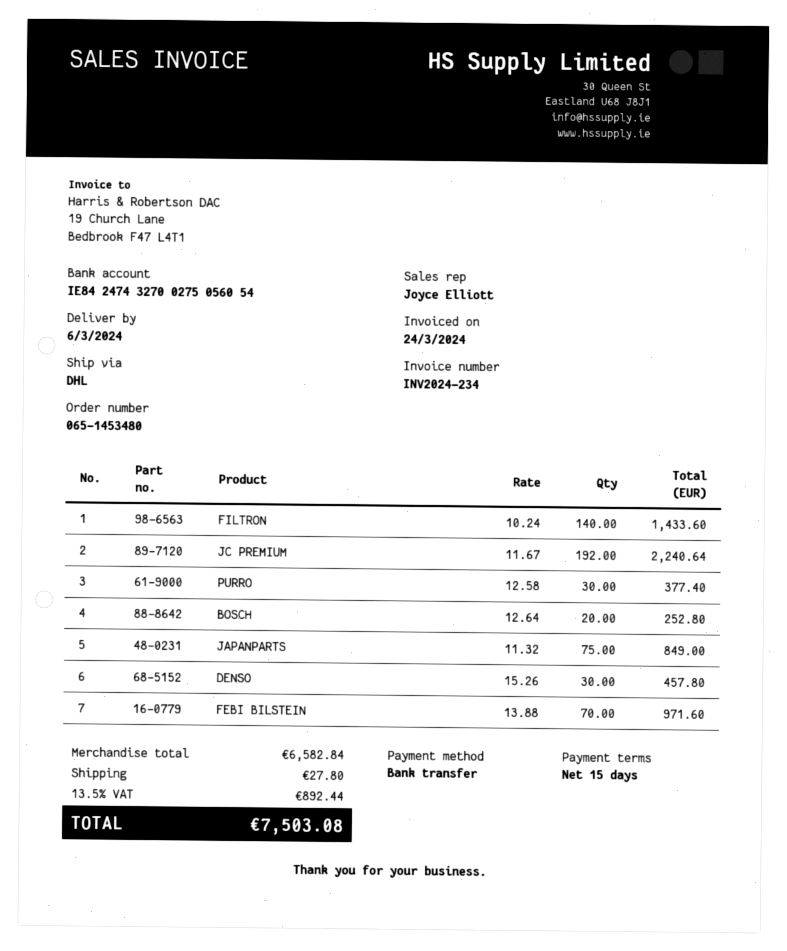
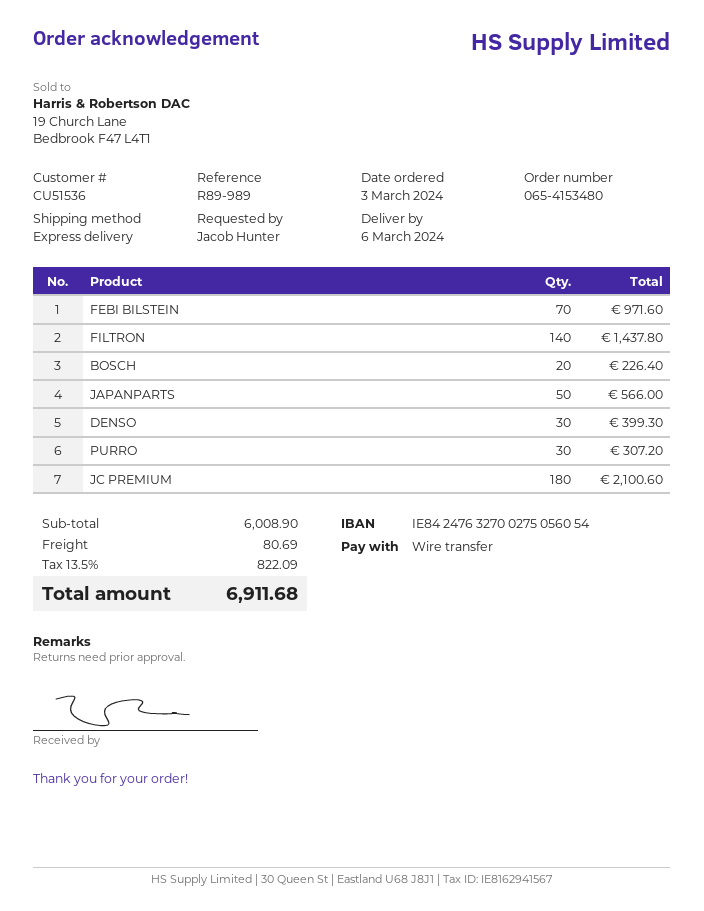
order number: 065-1453480 -> 065-4153480
bank account: IE84247432700275056054 -> IE84247632700275056054
shipping method: DHL -> express
FILTRON: 140 for 1433.60 -> 140 for 1437.80
JC PREMIUM: 192 for 2240.64 -> 180 for 2100.60
PURRO: 30 for 377.40 -> 30 for 307.20
BOSCH: 20 for 252.80 -> 20 for 226.40
JAPANPARTS: 75 for 849.00 -> 50 for 566.00
DENSO: 30 for 457.80 -> 30 for 399.30
subtotal: 6582.84 -> 6008.90
shipping: 27.80 -> 80.69
tax: 13.5% = 892.44 -> 13.5% = 822.09
total: 7503.08 -> 6911.68

